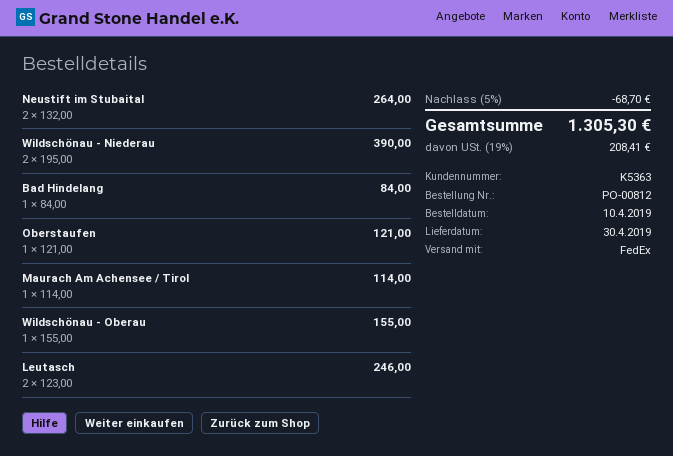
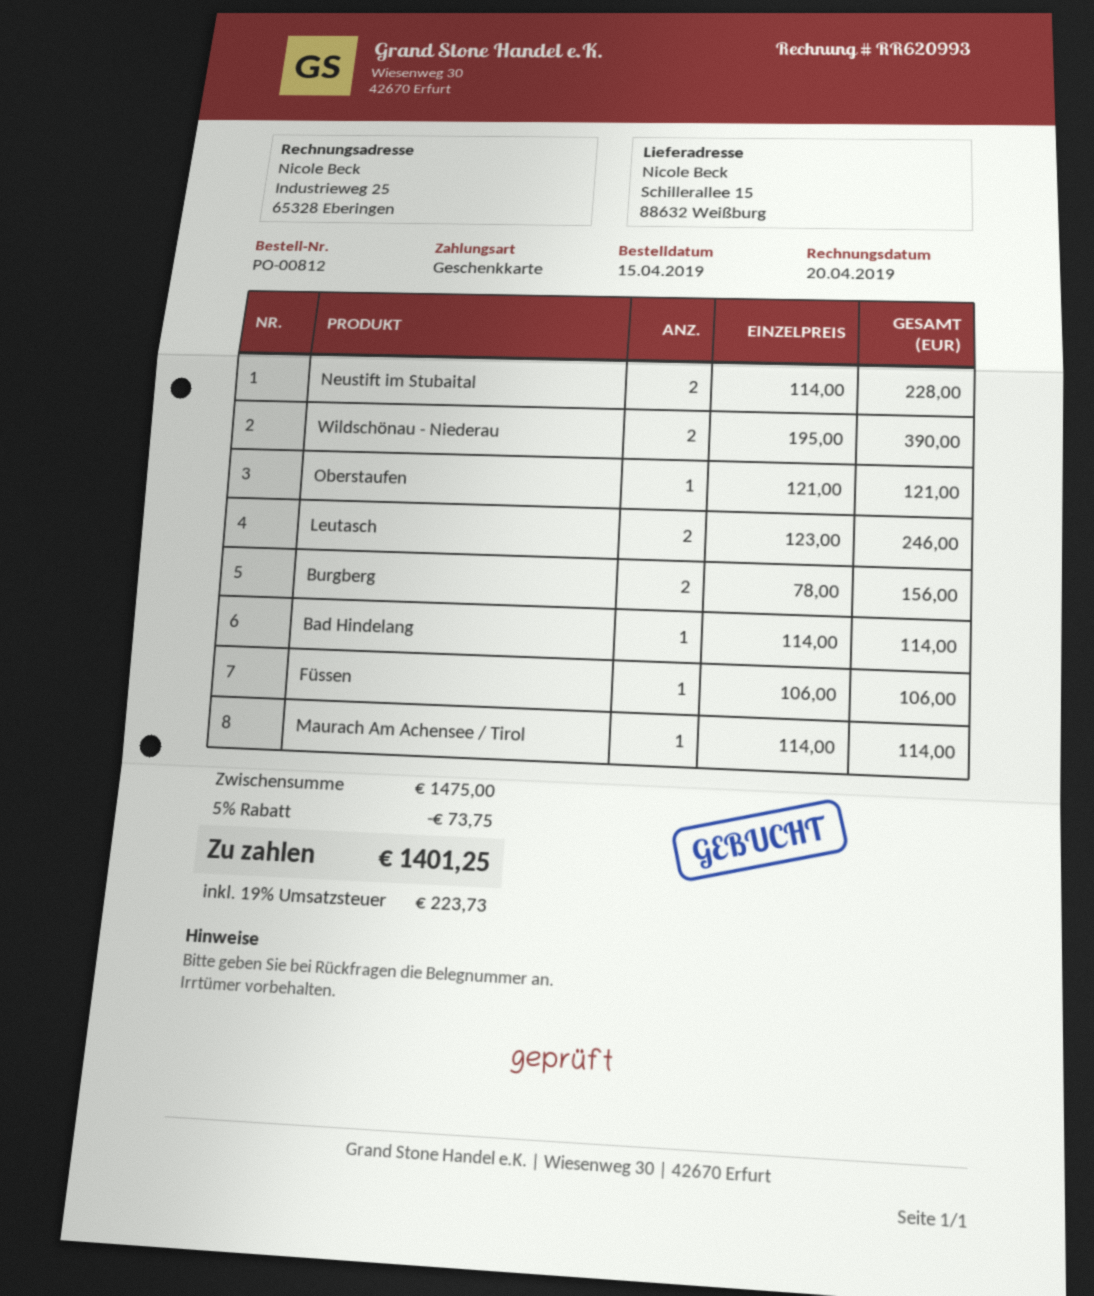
order date: 2019-04-10 -> 2019-04-15
Neustift im Stubaital: 2 x 132.00 = 264.00 -> 2 x 114.00 = 228.00
Bad Hindelang: 1 x 84.00 = 84.00 -> 1 x 114.00 = 114.00
Wildschönau - Oberau: 1 x 155.00 = 155.00 -> none
Burgberg: none -> 2 x 78.00 = 156.00
Füssen: none -> 1 x 106.00 = 106.00
discount: 5% = 68.70 -> 5% = 73.75
tax: 19% = 208.41 -> 19% = 223.73
total: 1305.30 -> 1401.25

